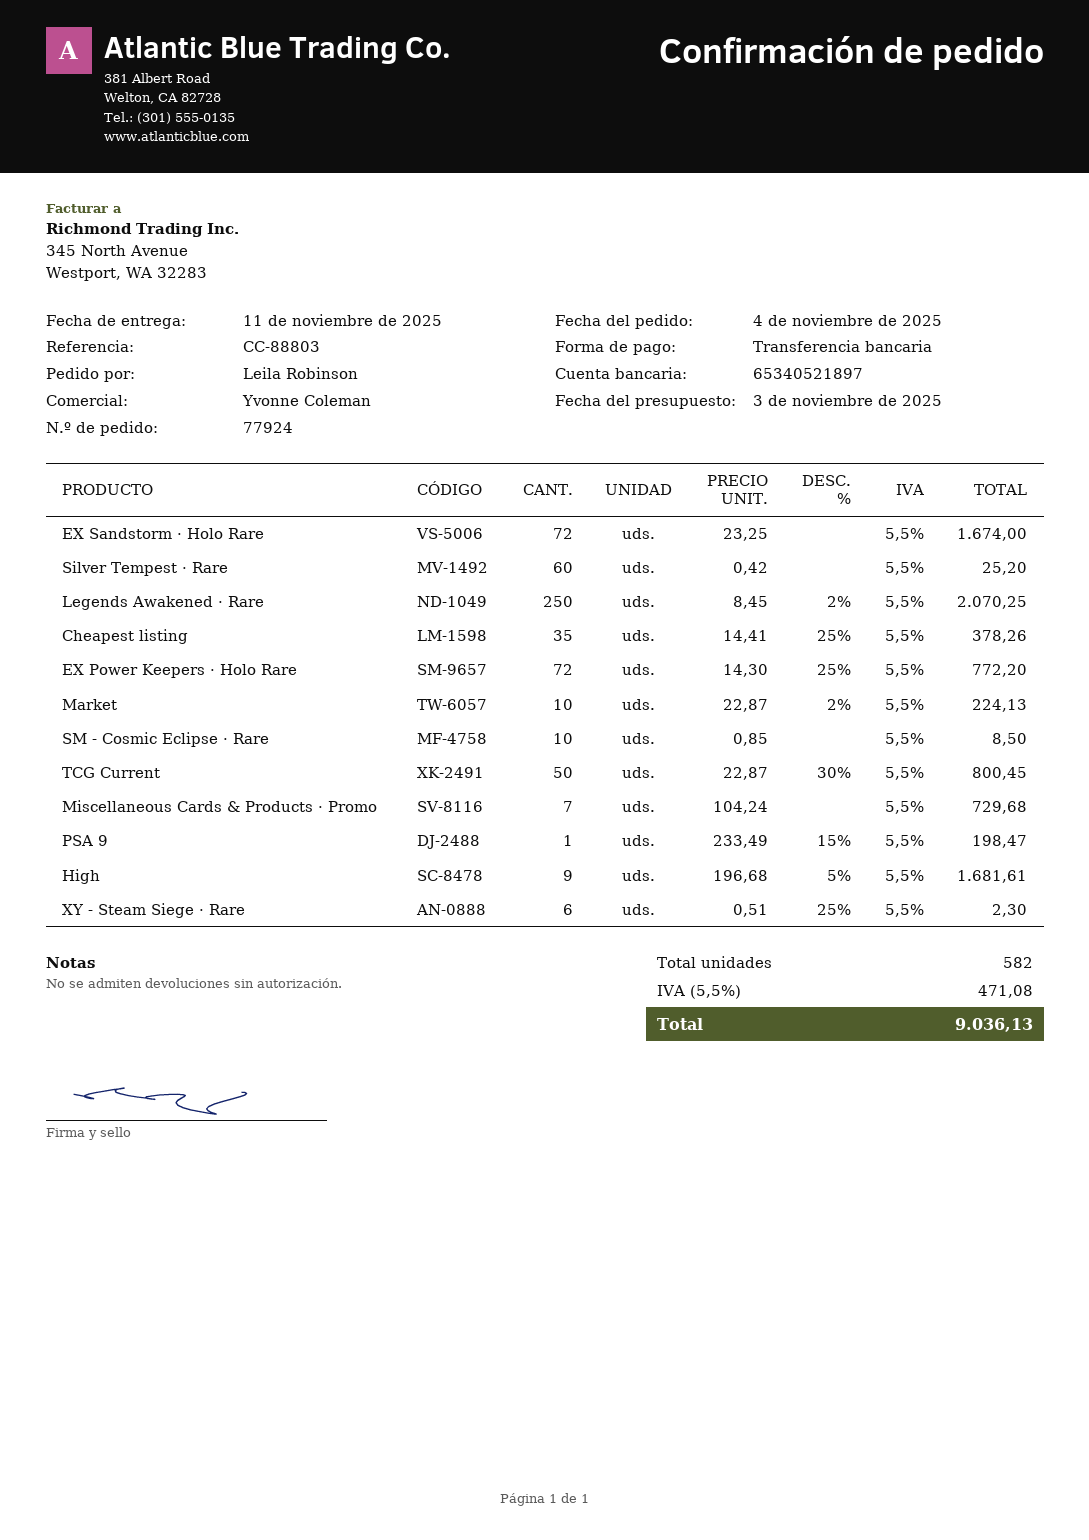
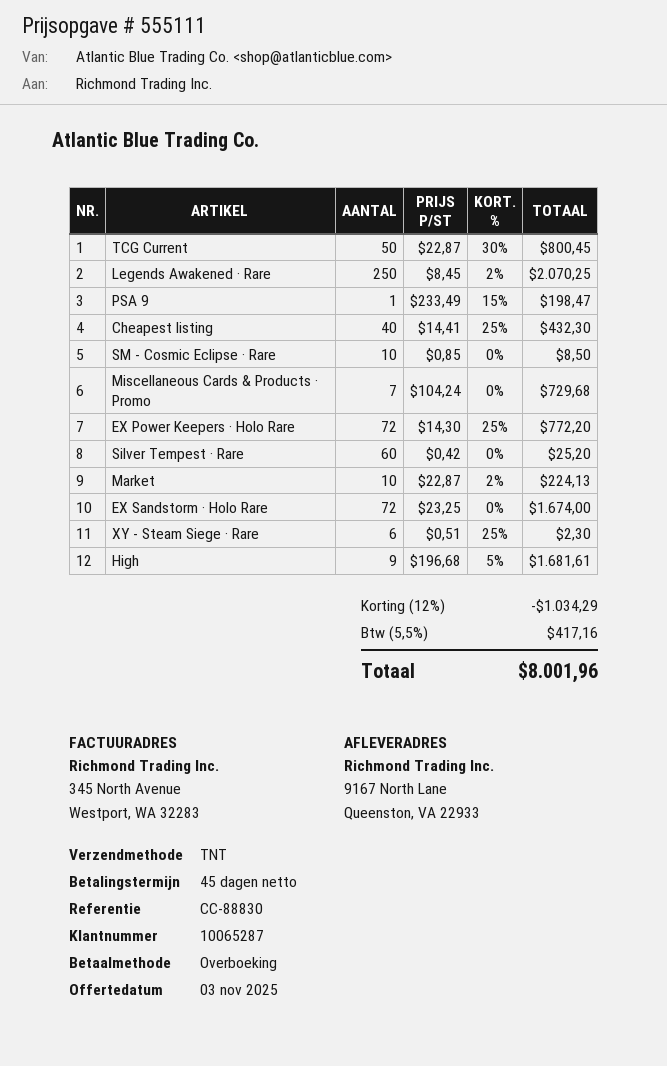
reference: CC-88803 -> CC-88830
Cheapest listing: 35 x 14.41 - 25% = 378.26 -> 40 x 14.41 - 25% = 432.30
discount: none -> 12% = 1034.29
tax: 5.5% = 471.08 -> 5.5% = 417.16
total: 9036.13 -> 8001.96

